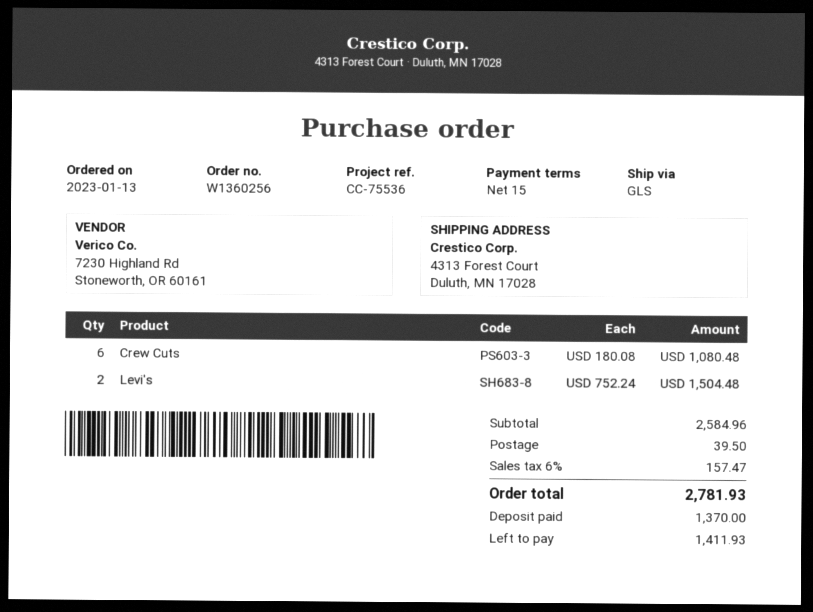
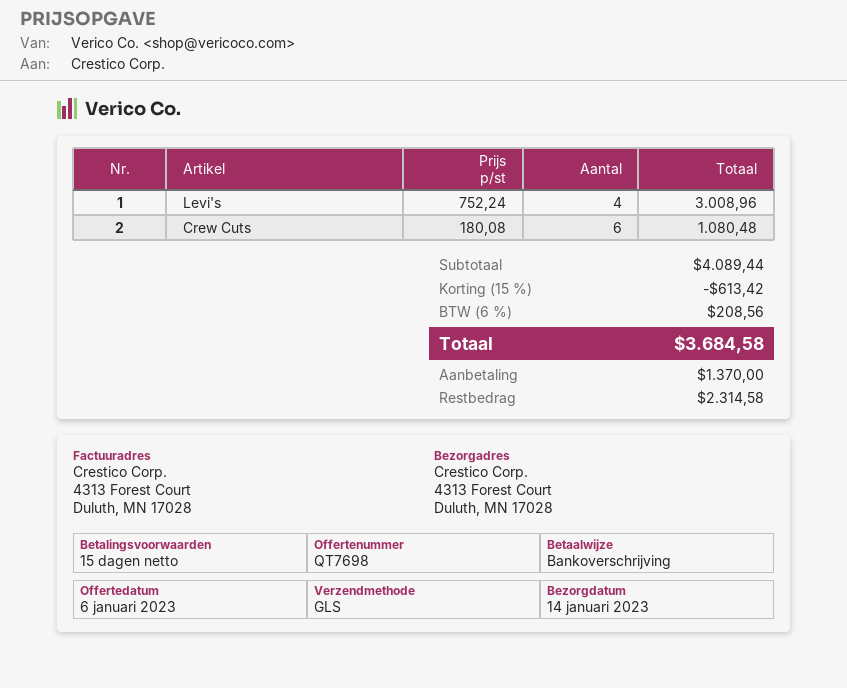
Levi's: 2 x 752.24 = 1504.48 -> 4 x 752.24 = 3008.96
subtotal: 2584.96 -> 4089.44
discount: none -> 15% = 613.42
shipping: 39.50 -> none
tax: 6% = 157.47 -> 6% = 208.56
total: 2781.93 -> 3684.58
balance: 1411.93 -> 2314.58

